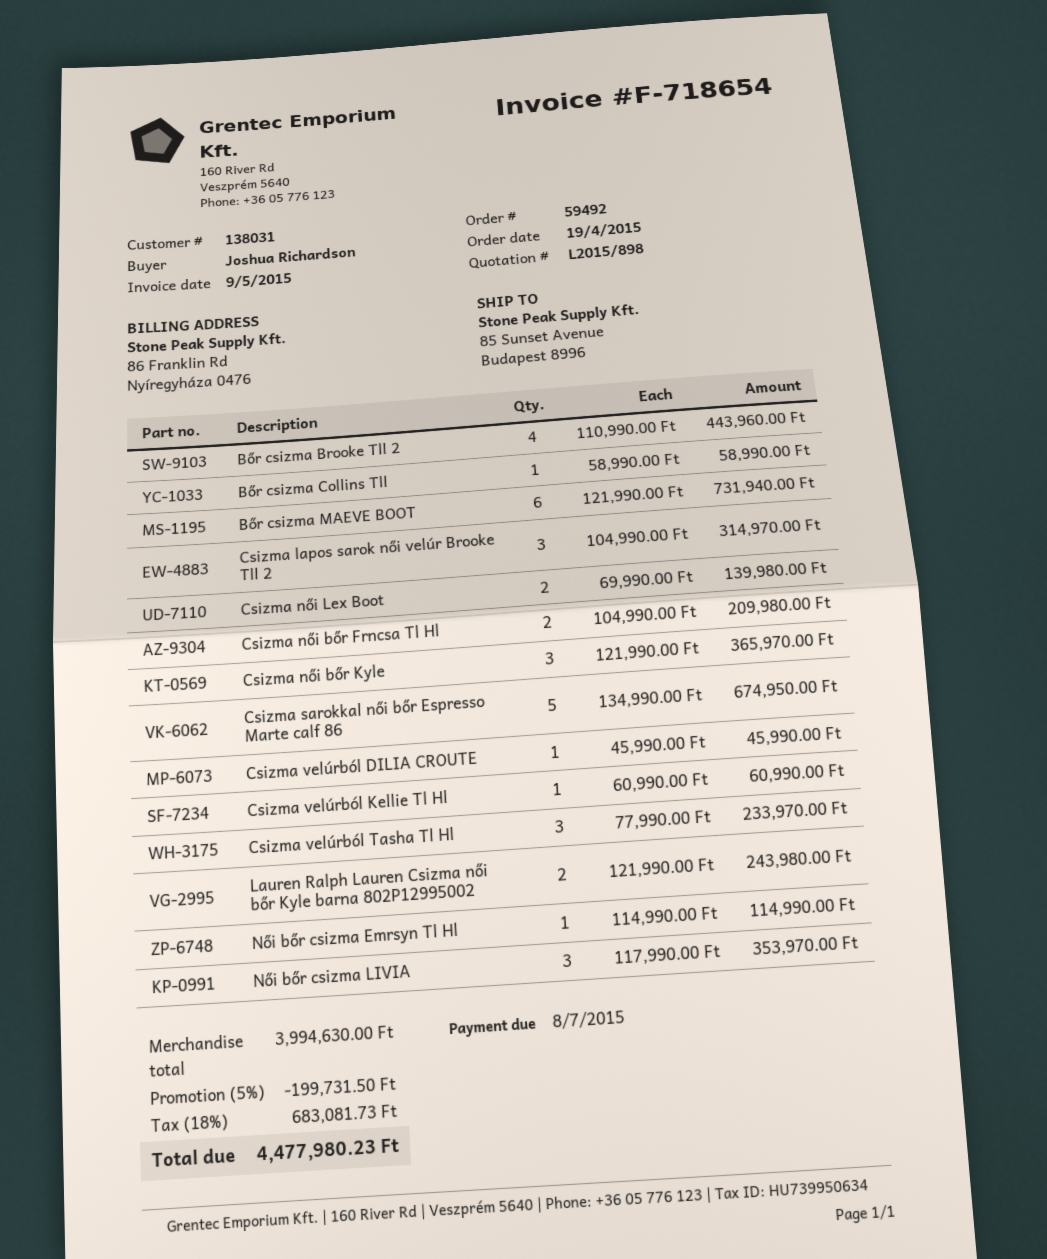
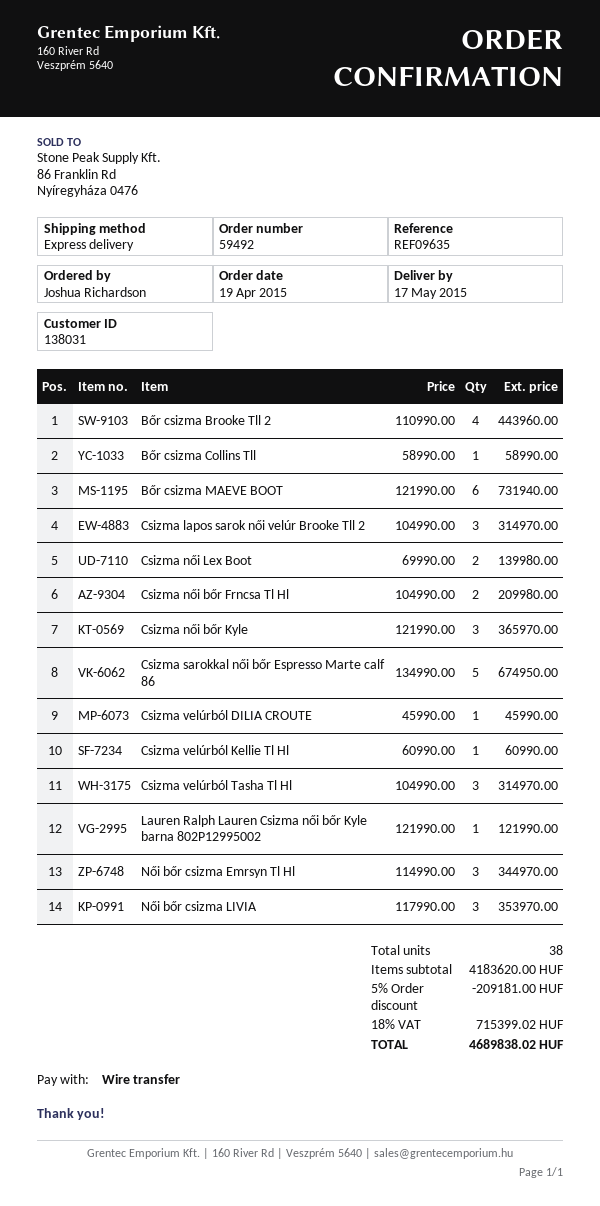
Csizma velúrból Tasha Tl Hl: 3 x 77990.00 = 233970.00 -> 3 x 104990.00 = 314970.00
Lauren Ralph Lauren Csizma női bőr Kyle barna 802P12995002: 2 x 121990.00 = 243980.00 -> 1 x 121990.00 = 121990.00
Női bőr csizma Emrsyn Tl Hl: 1 x 114990.00 = 114990.00 -> 3 x 114990.00 = 344970.00
subtotal: 3994630.00 -> 4183620.00
discount: 5% = 199731.50 -> 5% = 209181.00
tax: 18% = 683081.73 -> 18% = 715399.02
total: 4477980.23 -> 4689838.02

